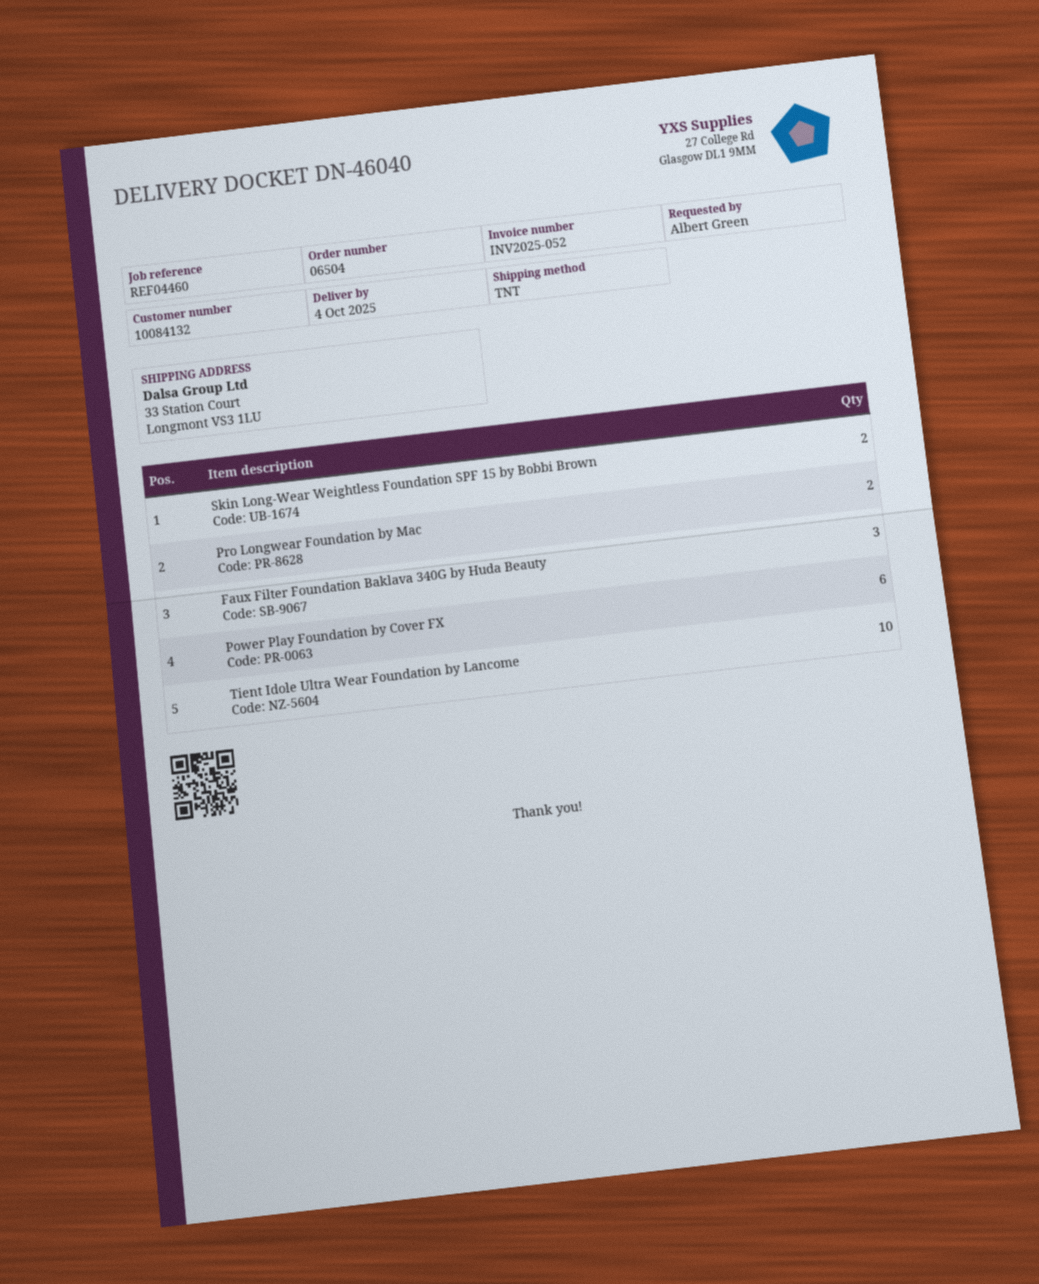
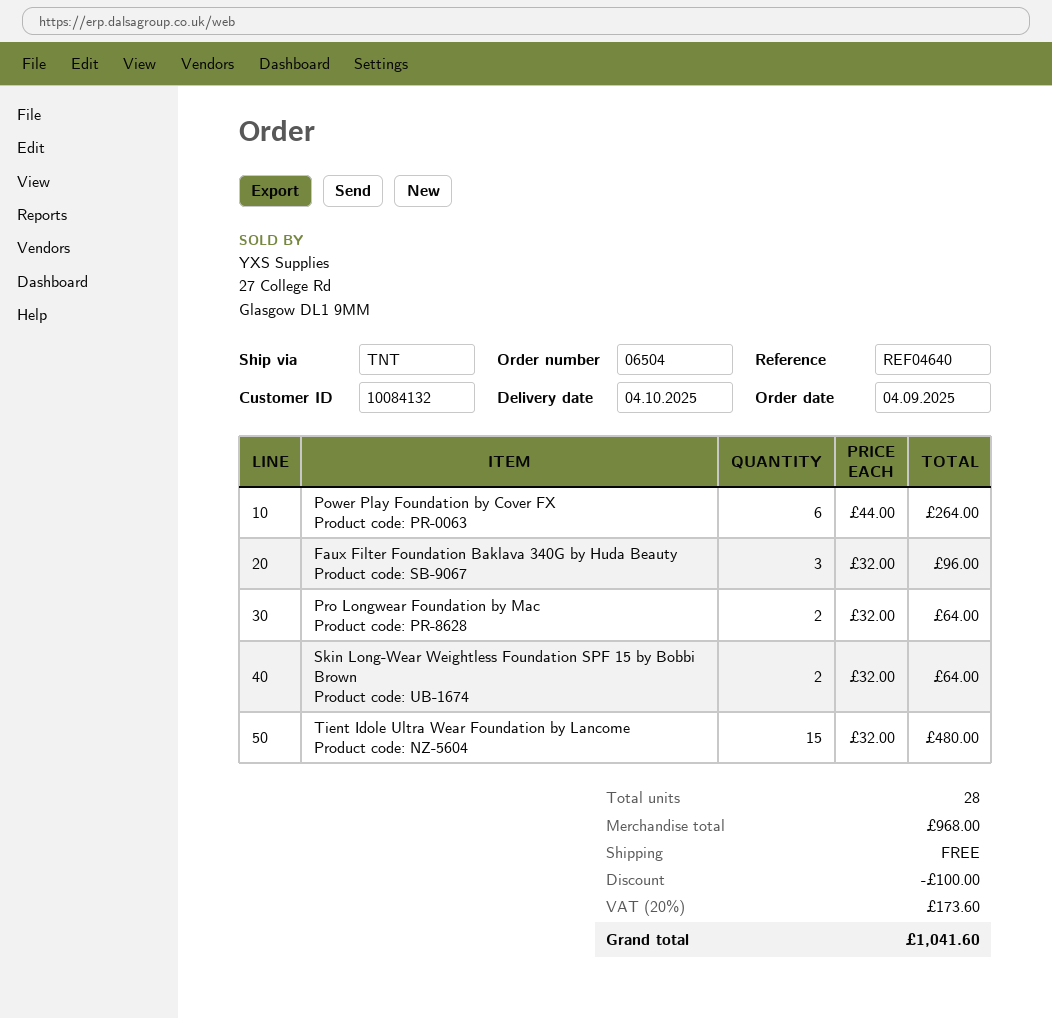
reference: REF04460 -> REF04640
Tient Idole Ultra Wear Foundation by Lancome: 10 -> 15

